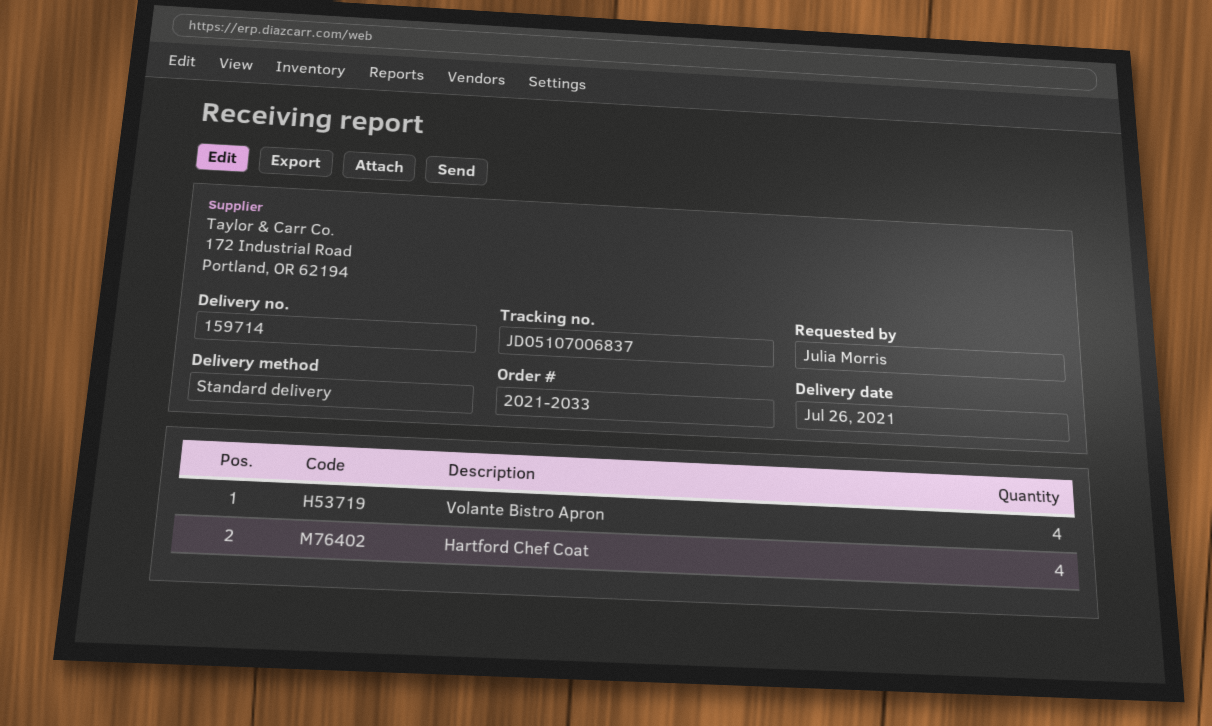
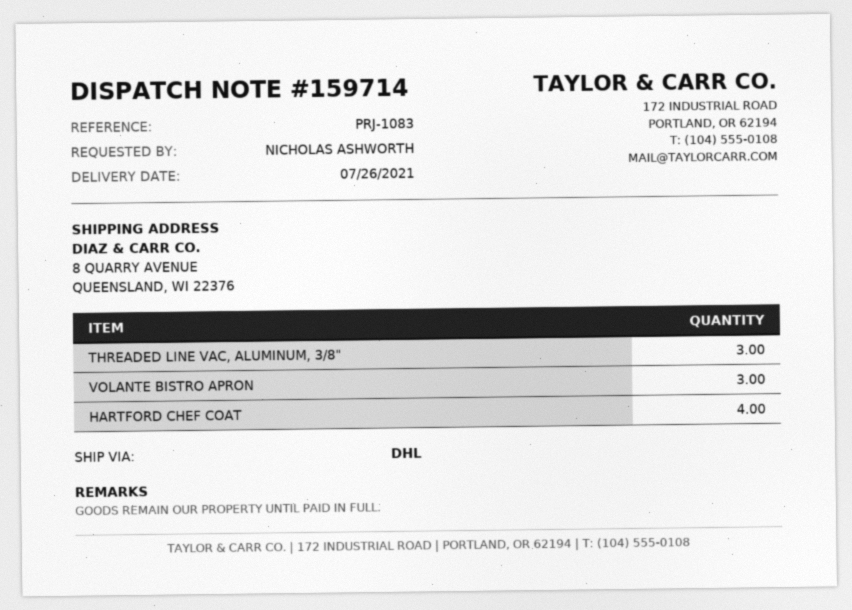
ordered by: Julia Morris -> NICHOLAS ASHWORTH
shipping method: standard -> DHL
Volante Bistro Apron: 4 -> 3
THREADED LINE VAC, ALUMINUM, 3/8": none -> 3

